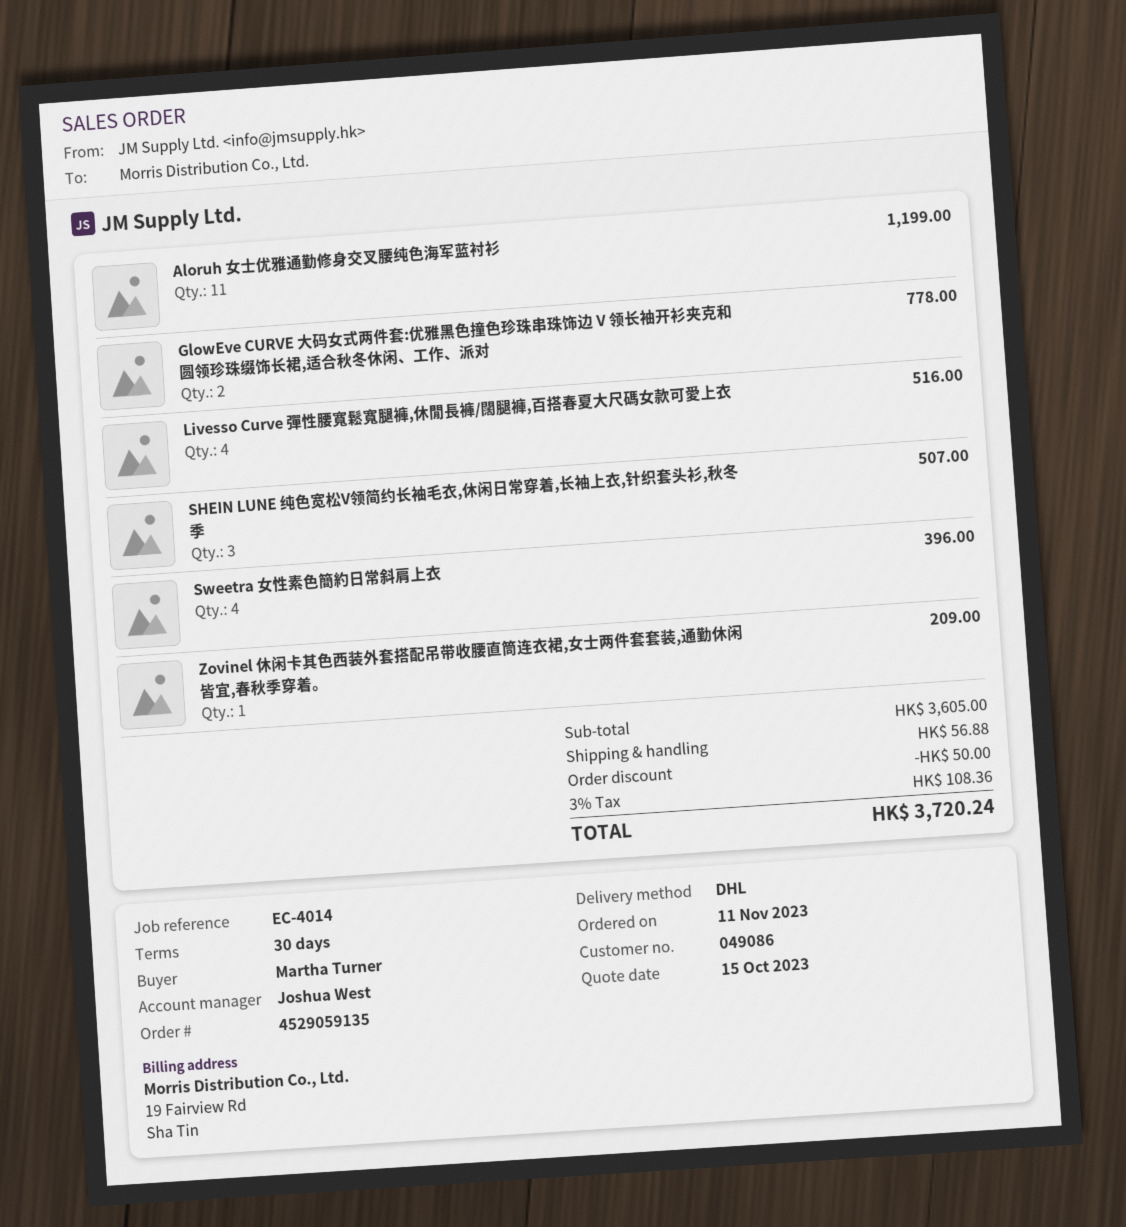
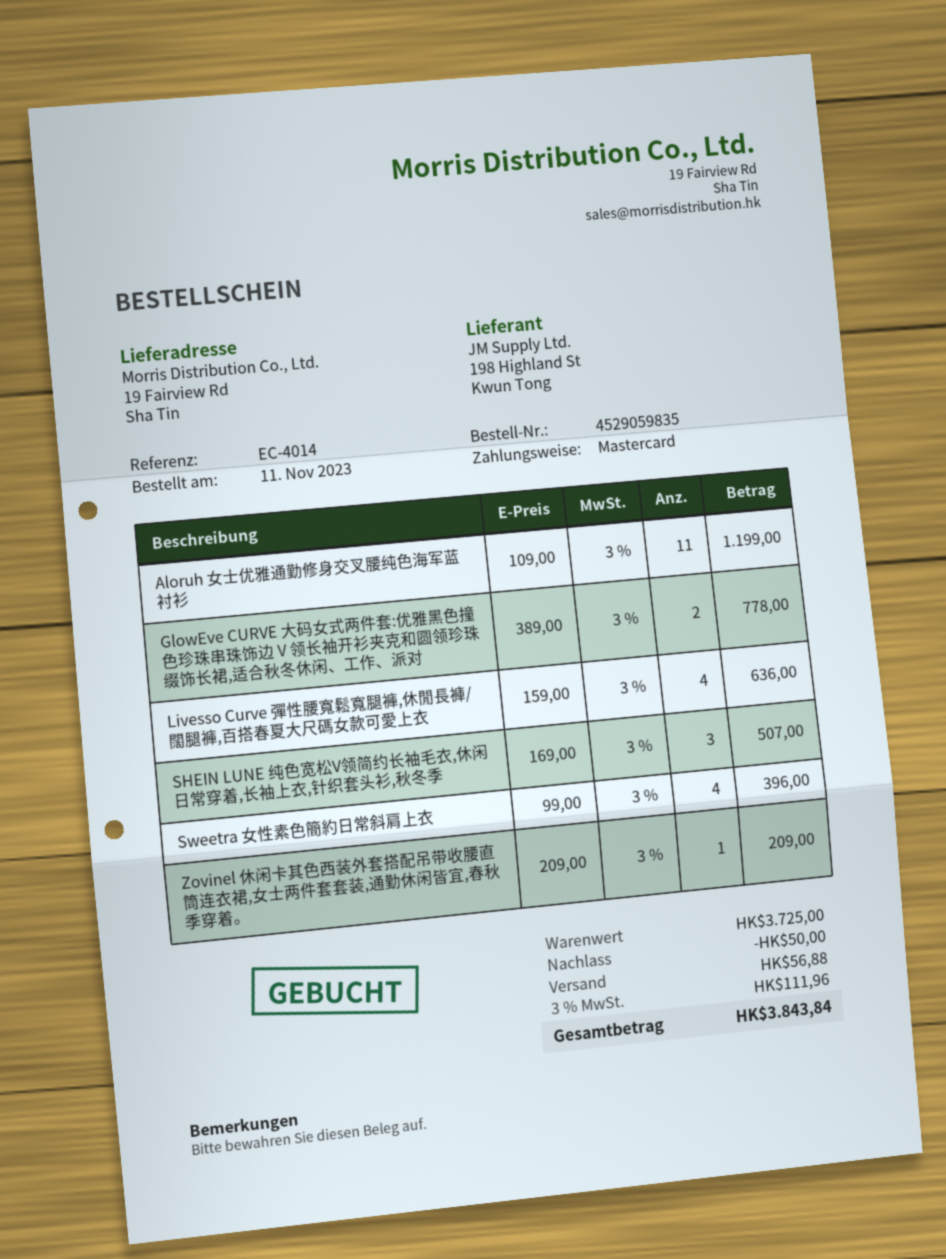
order number: 4529059135 -> 4529059835
Livesso Curve 彈性腰寬鬆寬腿褲,休閒長褲/闊腿褲,百搭春夏大尺碼女款可愛上衣: 4 for 516.00 -> 4 for 636.00
subtotal: 3605.00 -> 3725.00
tax: 3% = 108.36 -> 3% = 111.96
total: 3720.24 -> 3843.84

